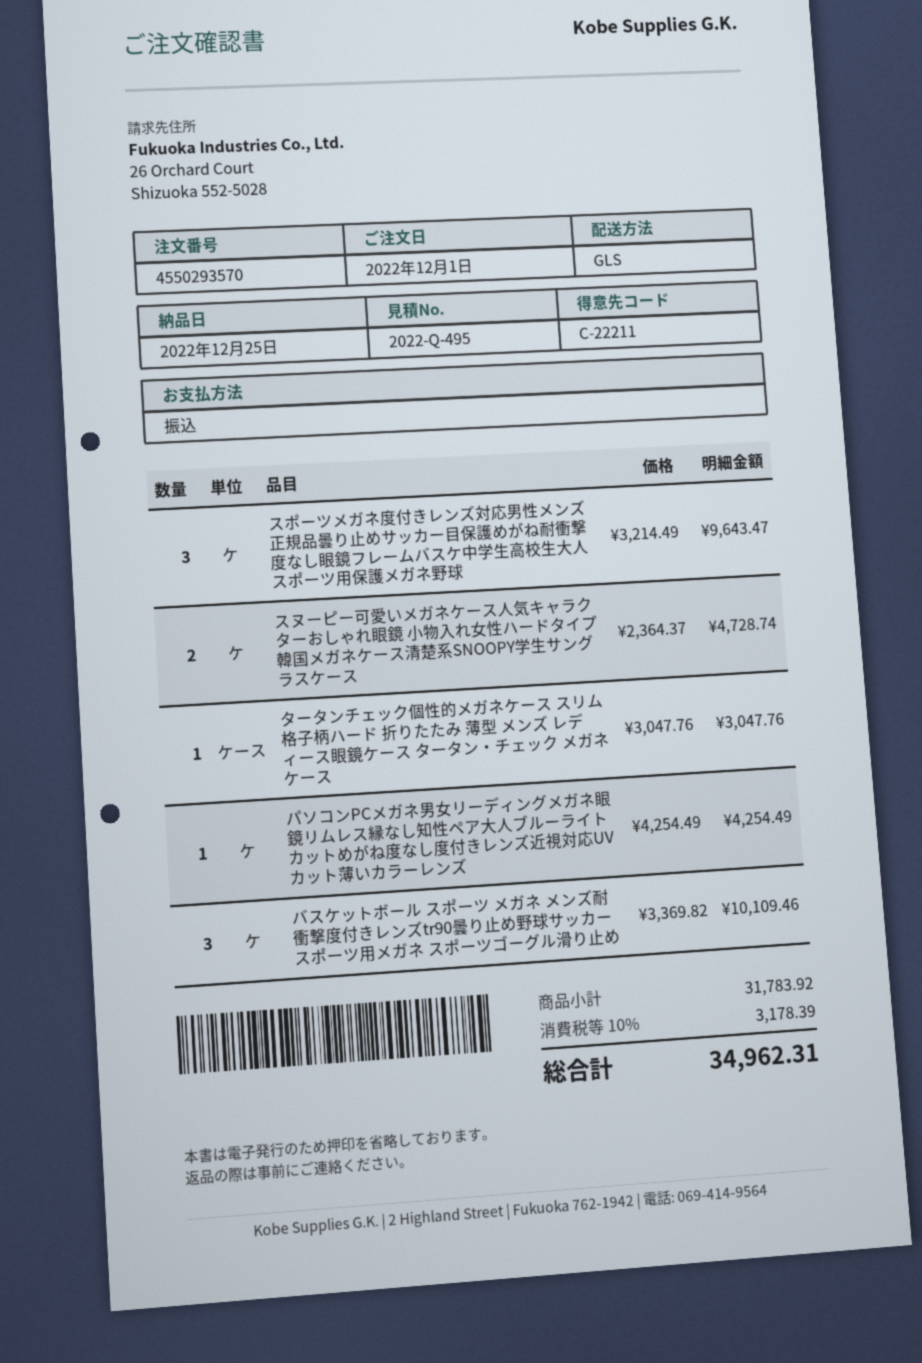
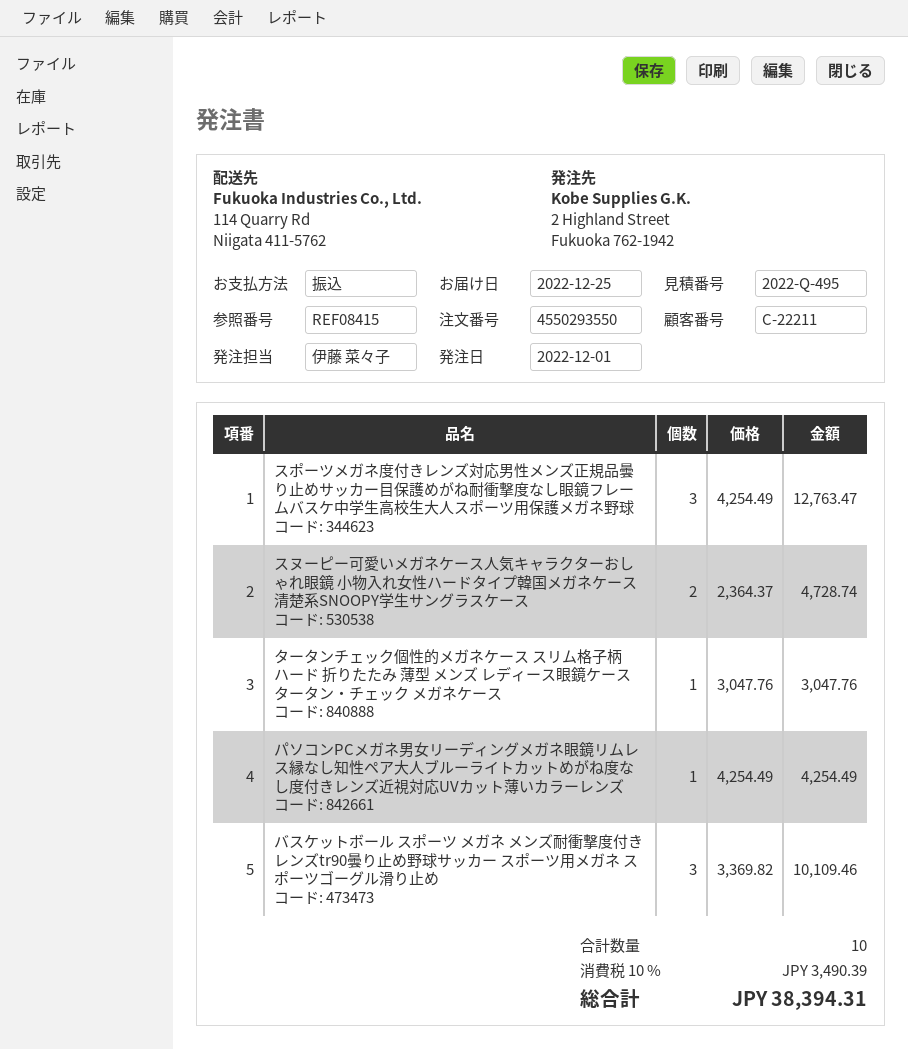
order number: 4550293570 -> 4550293550
スポーツメガネ度付きレンズ対応男性メンズ正規品曇り止めサッカー目保護めがね耐衝撃度なし眼鏡フレームバスケ中学生高校生大人スポーツ用保護メガネ野球: 3 x 3214.49 = 9643.47 -> 3 x 4254.49 = 12763.47
tax: 10% = 3178.39 -> 10% = 3490.39
total: 34962.31 -> 38394.31

